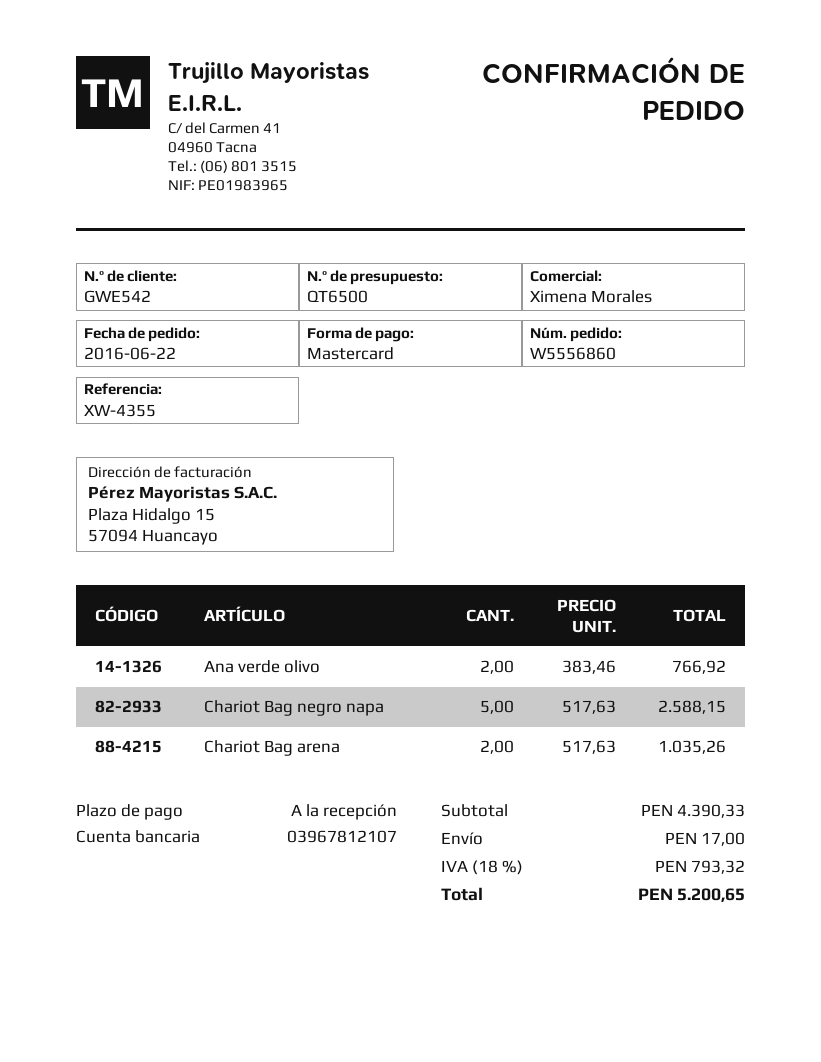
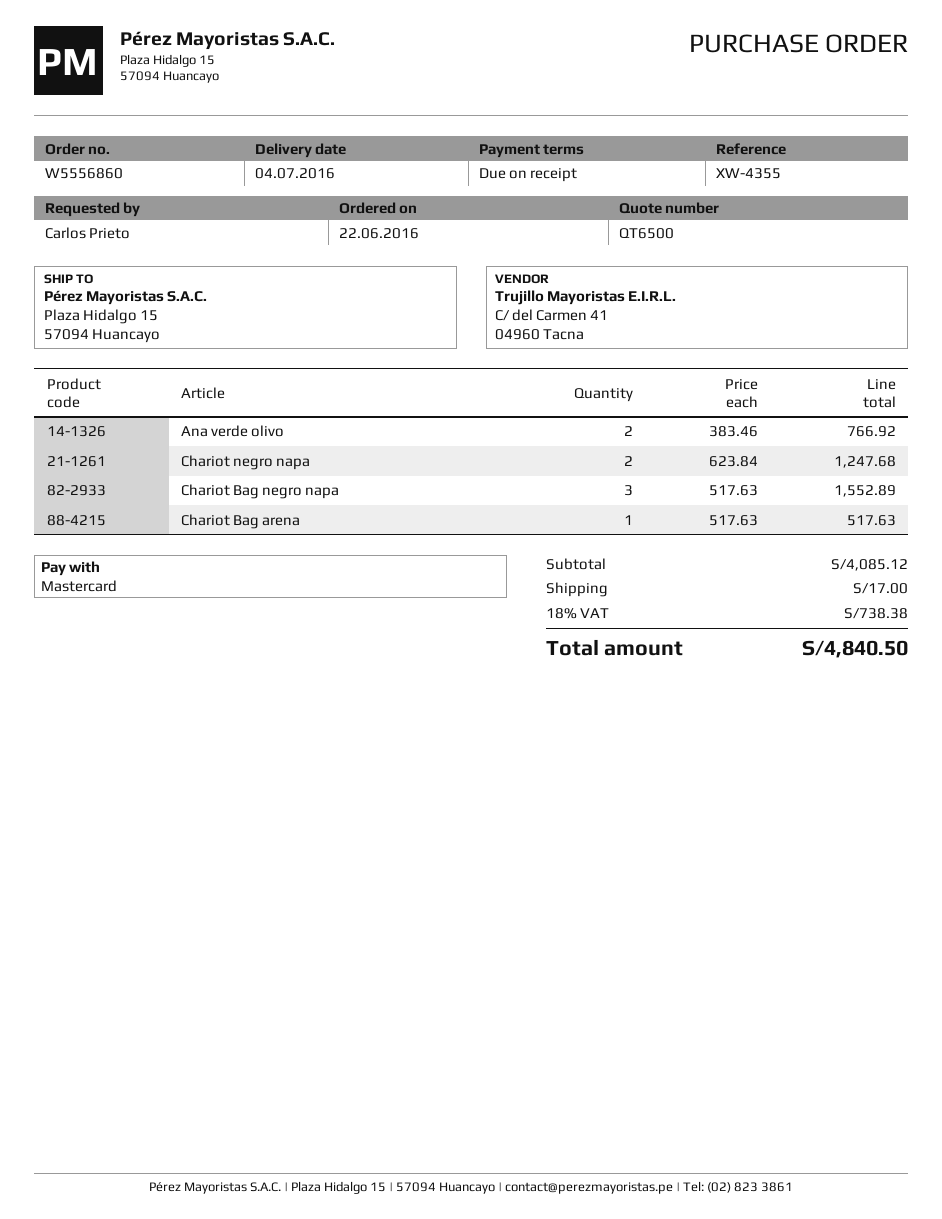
Chariot Bag negro napa: 5 x 517.63 = 2588.15 -> 3 x 517.63 = 1552.89
Chariot Bag arena: 2 x 517.63 = 1035.26 -> 1 x 517.63 = 517.63
Chariot negro napa: none -> 2 x 623.84 = 1247.68
subtotal: 4390.33 -> 4085.12
tax: 18% = 793.32 -> 18% = 738.38
total: 5200.65 -> 4840.50

